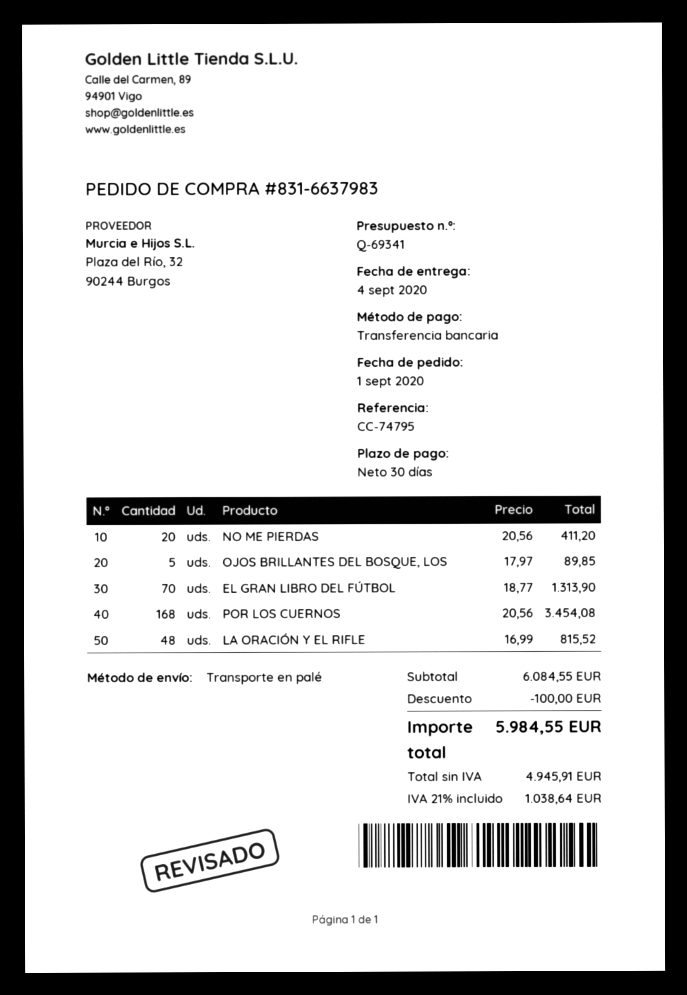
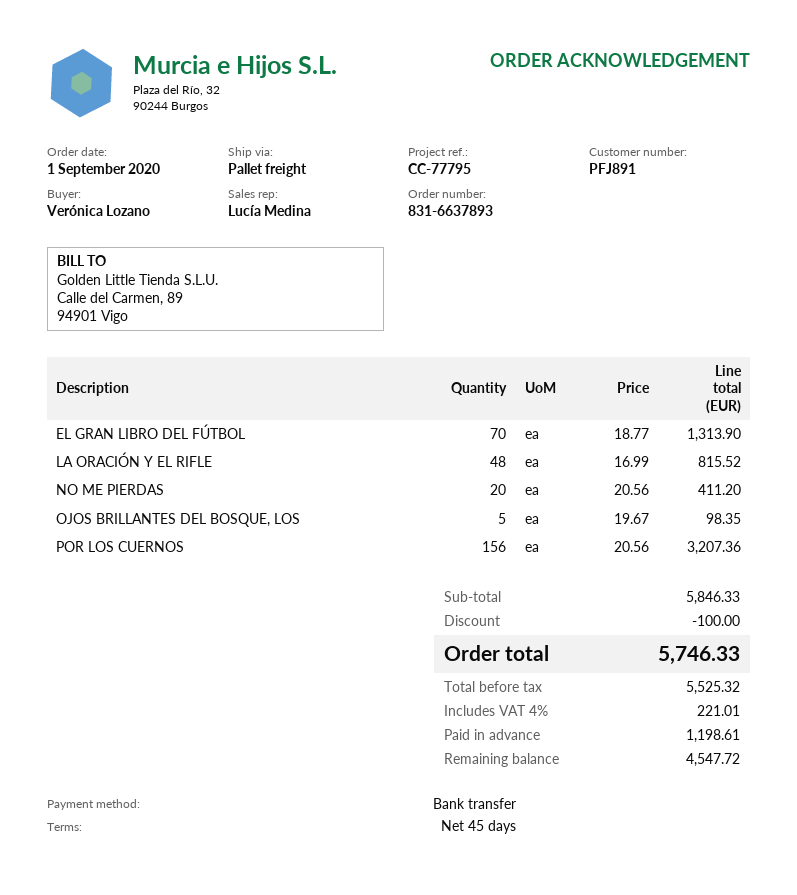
order number: 831-6637983 -> 831-6637893
payment terms: 30 days -> 45 days
reference: CC-74795 -> CC-77795
OJOS BRILLANTES DEL BOSQUE, LOS: 5 x 17.97 = 89.85 -> 5 x 19.67 = 98.35
POR LOS CUERNOS: 168 x 20.56 = 3454.08 -> 156 x 20.56 = 3207.36
subtotal: 6084.55 -> 5846.33
net: 4945.91 -> 5525.32
tax: 21% = 1038.64 -> 4% = 221.01
total: 5984.55 -> 5746.33

